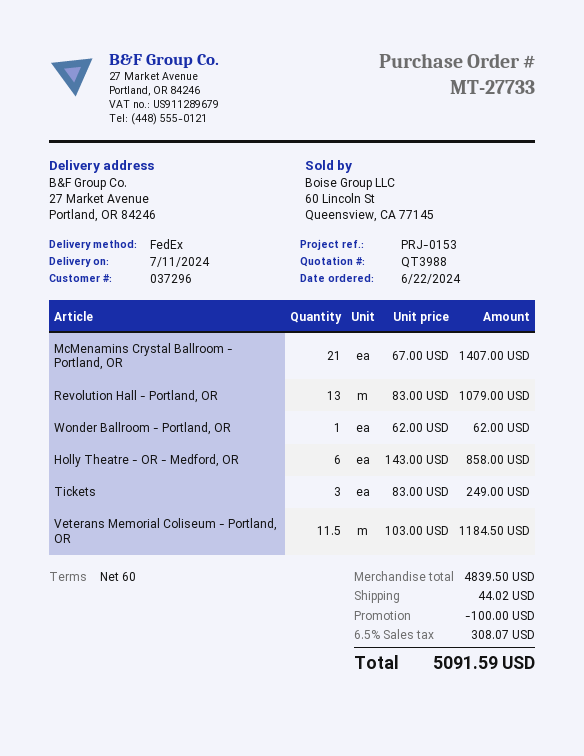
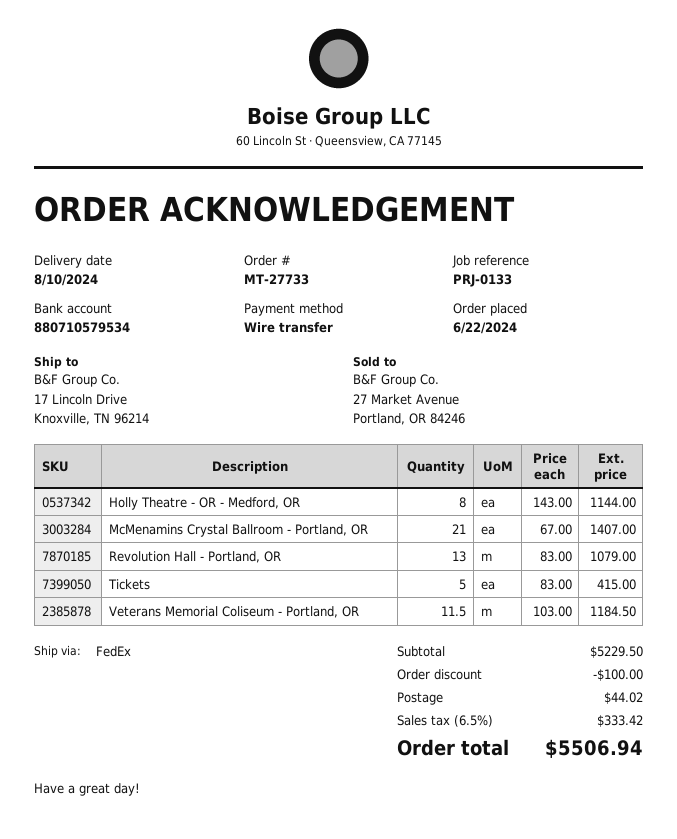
delivery date: 2024-07-11 -> 2024-08-10
reference: PRJ-0153 -> PRJ-0133
ship to: 27 Market Avenue, Portland, OR 84246 -> 17 Lincoln Drive, Knoxville, TN 96214
Wonder Ballroom - Portland, OR: 1 x 62.00 = 62.00 -> none
Holly Theatre - OR - Medford, OR: 6 x 143.00 = 858.00 -> 8 x 143.00 = 1144.00
Tickets: 3 x 83.00 = 249.00 -> 5 x 83.00 = 415.00
subtotal: 4839.50 -> 5229.50
tax: 6.5% = 308.07 -> 6.5% = 333.42
total: 5091.59 -> 5506.94

